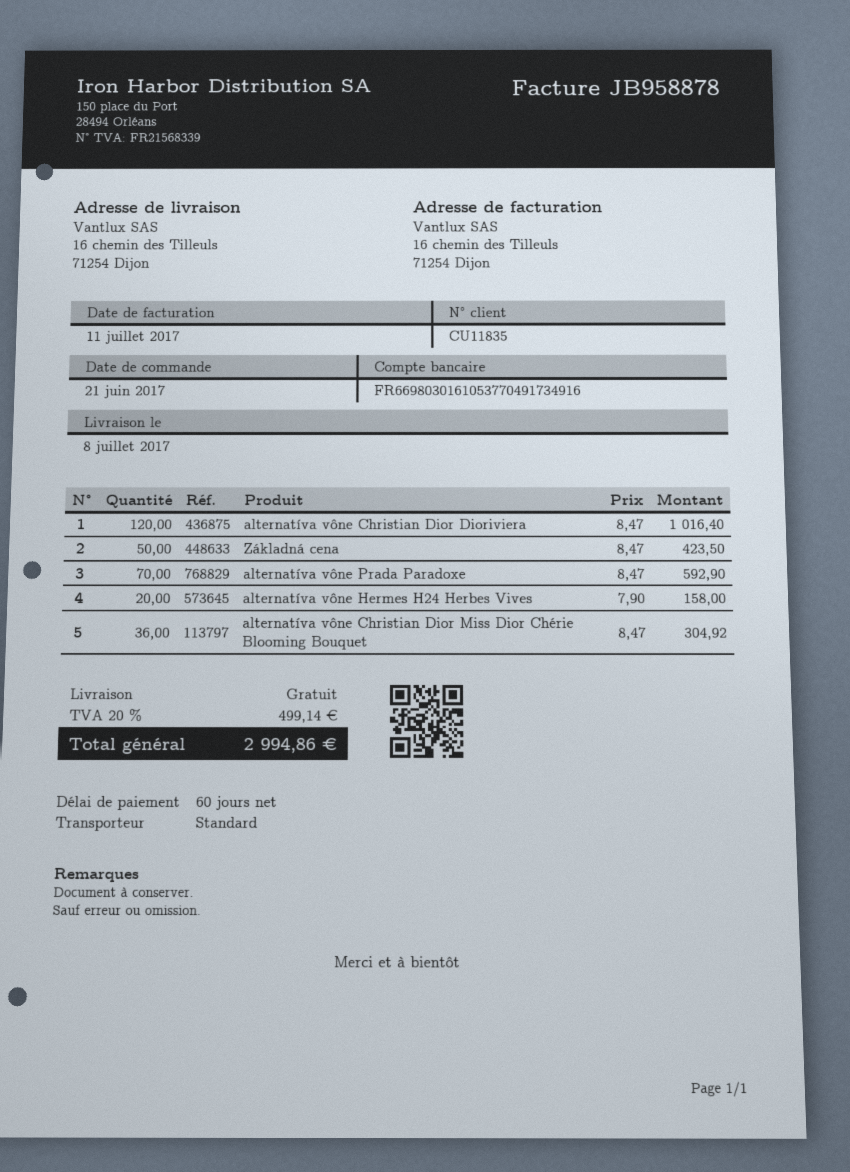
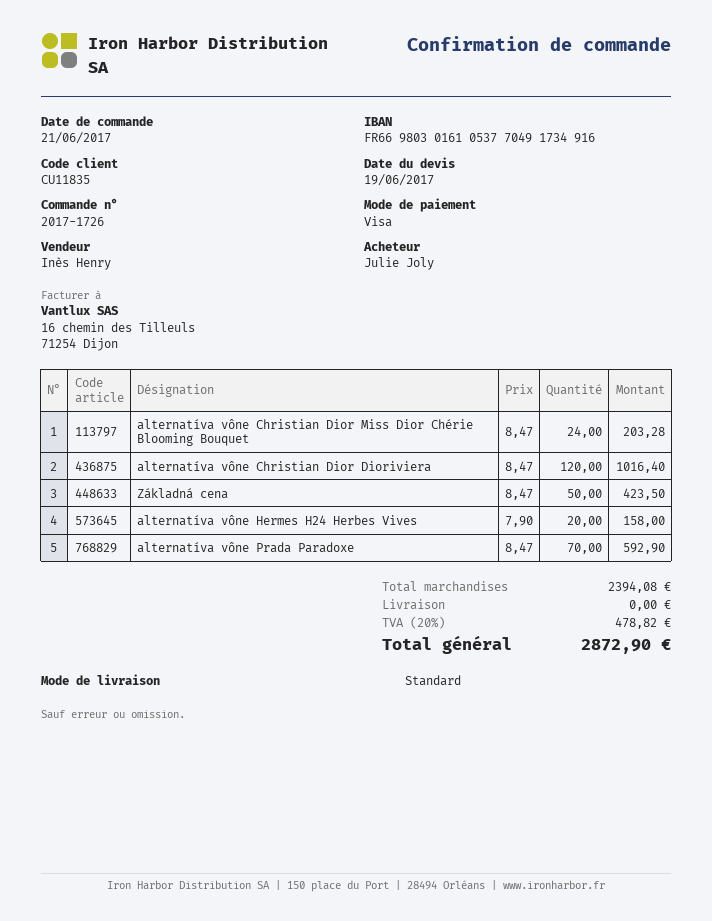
alternatíva vône Christian Dior Miss Dior Chérie Blooming Bouquet: 36 x 8.47 = 304.92 -> 24 x 8.47 = 203.28
tax: 20% = 499.14 -> 20% = 478.82
total: 2994.86 -> 2872.90

